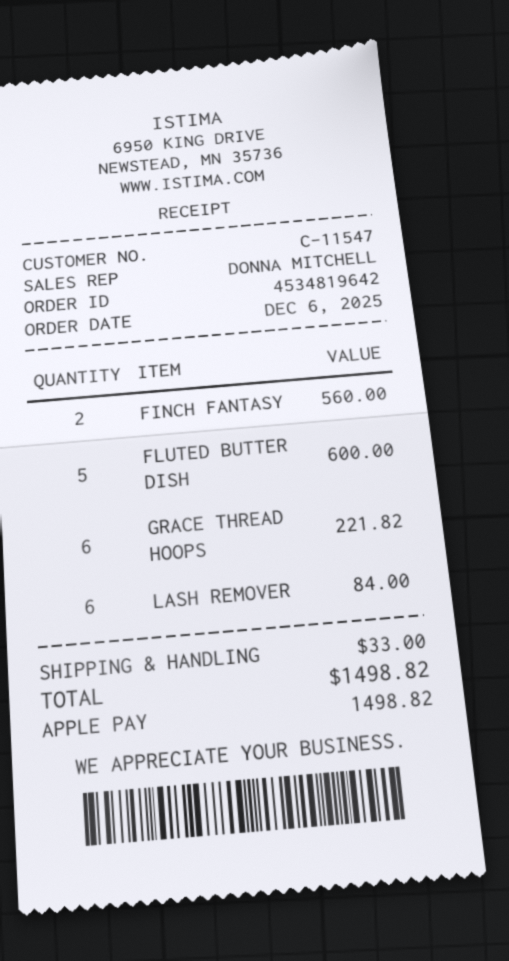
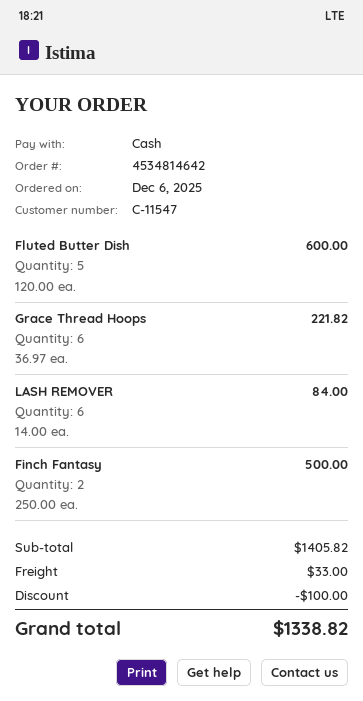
order number: 4534819642 -> 4534814642
payment method: Apple Pay -> cash
FINCH FANTASY: 2 for 560.00 -> 2 for 500.00
discount: none -> 100.00
total: 1498.82 -> 1338.82

